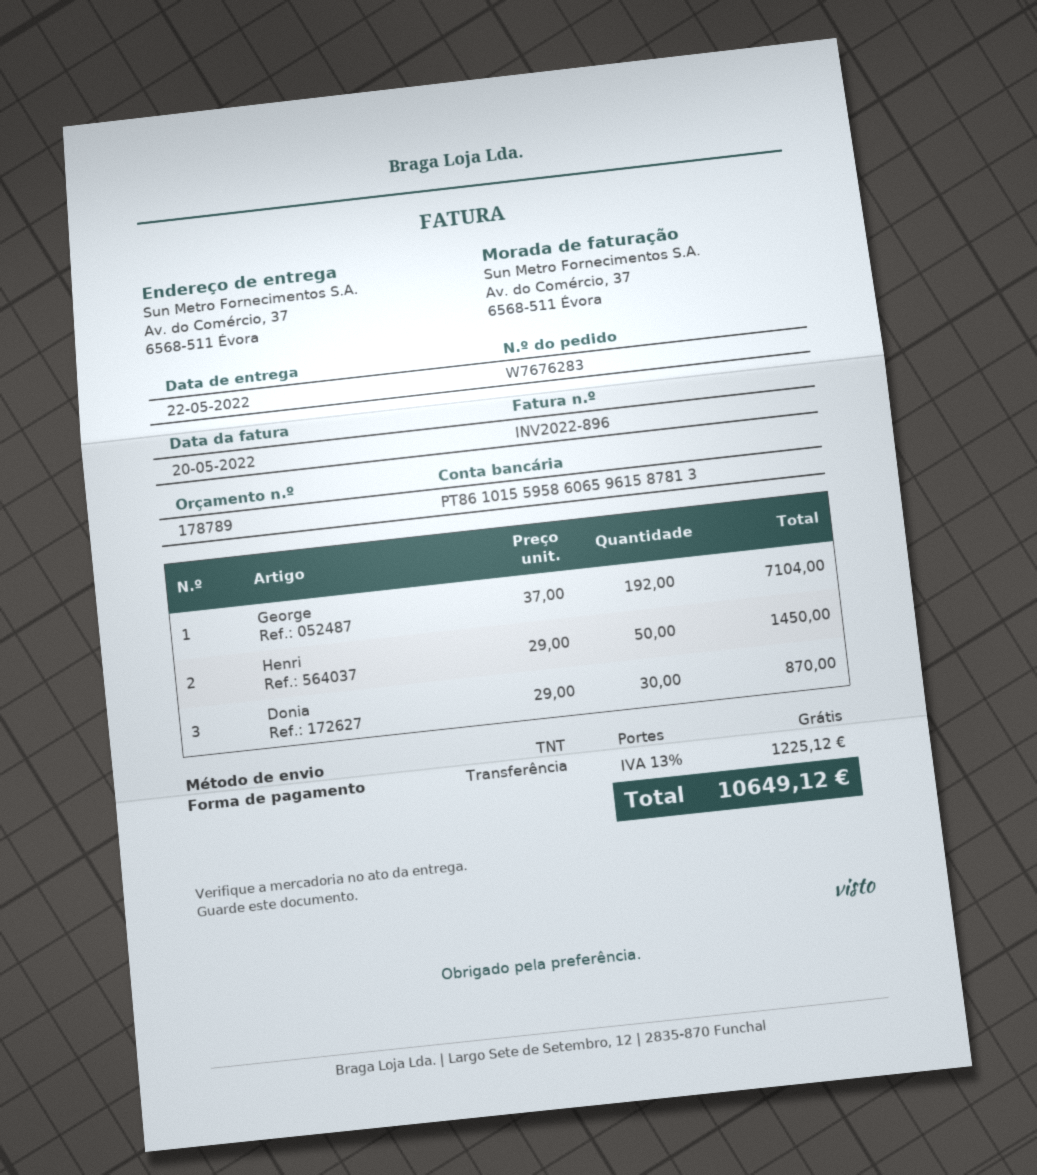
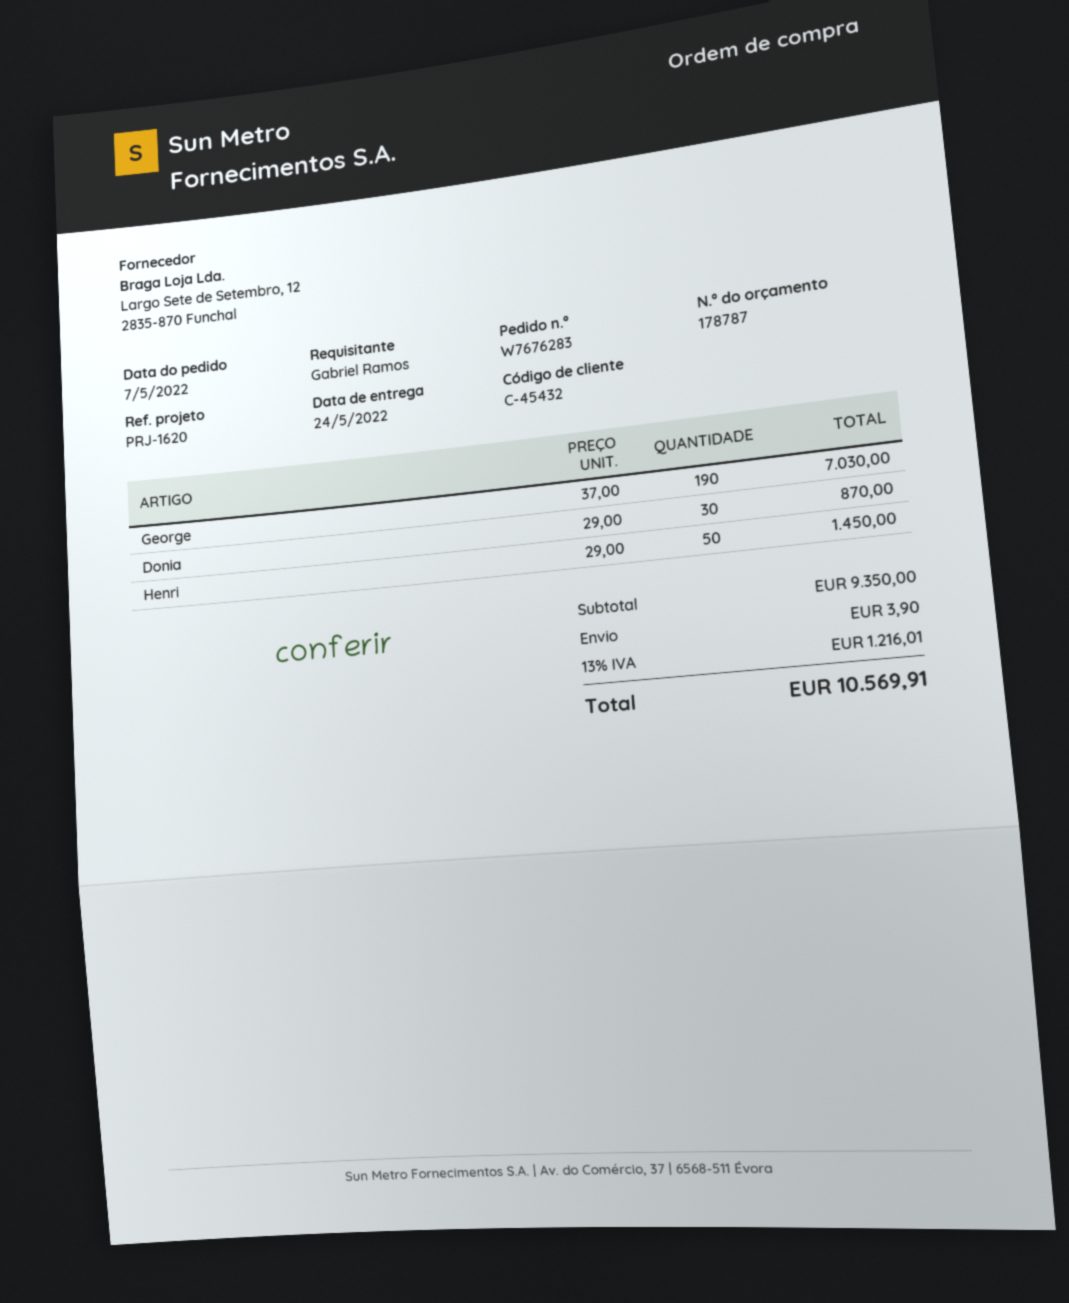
quote number: 178789 -> 178787
delivery date: 2022-05-22 -> 2022-05-24
George: 192 x 37.00 = 7104.00 -> 190 x 37.00 = 7030.00
shipping: 0.00 -> 3.90
tax: 13% = 1225.12 -> 13% = 1216.01
total: 10649.12 -> 10569.91

